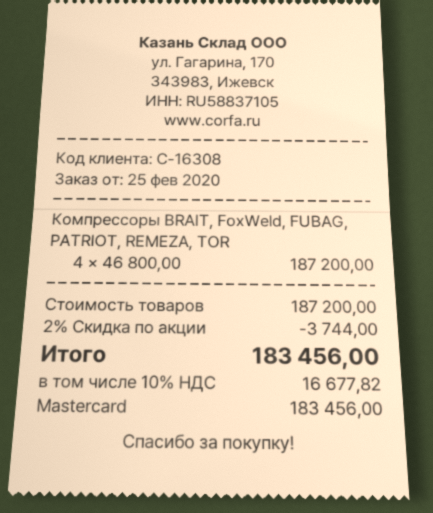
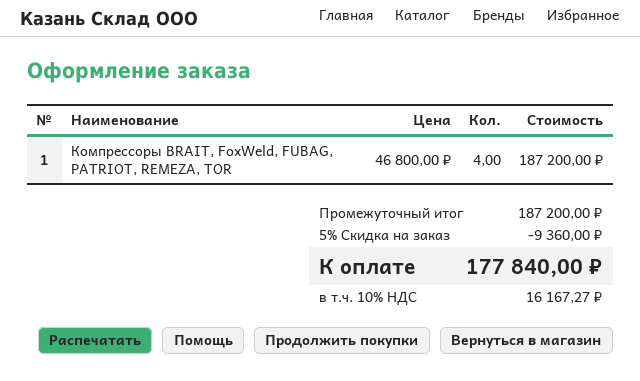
discount: 2% = 3744.00 -> 5% = 9360.00
tax: 10% = 16677.82 -> 10% = 16167.27
total: 183456.00 -> 177840.00

